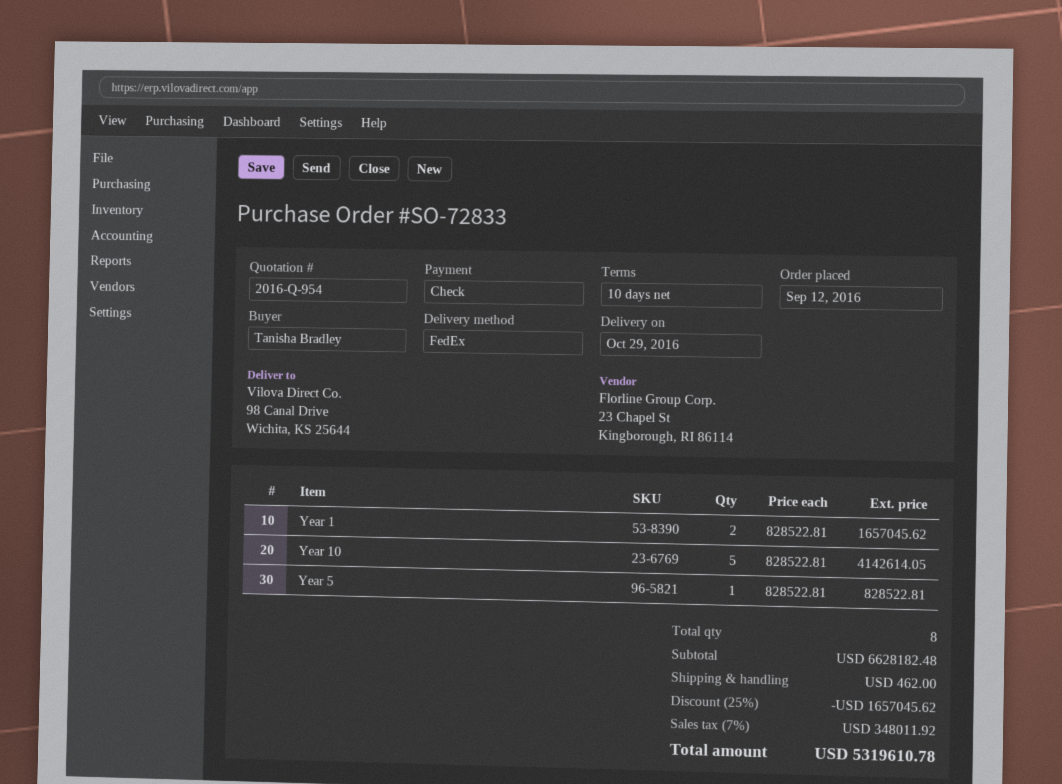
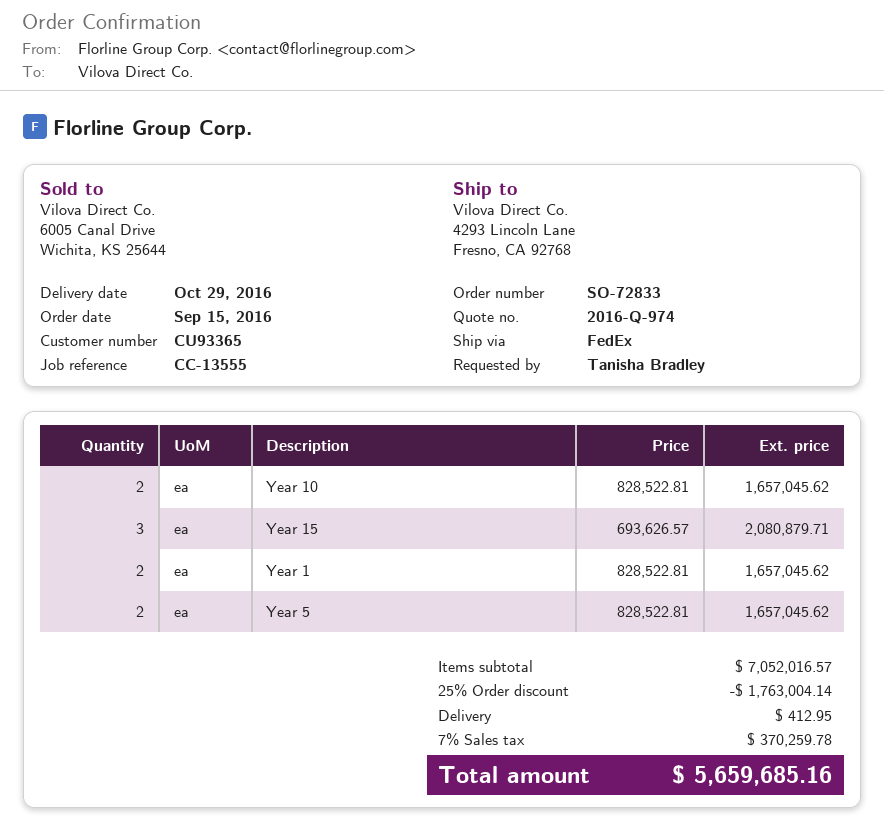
quote number: 2016-Q-954 -> 2016-Q-974
order date: 2016-09-12 -> 2016-09-15
ship to: 98 Canal Drive, Wichita, KS 25644 -> 4293 Lincoln Lane, Fresno, CA 92768
Year 10: 5 x 828522.81 = 4142614.05 -> 2 x 828522.81 = 1657045.62
Year 5: 1 x 828522.81 = 828522.81 -> 2 x 828522.81 = 1657045.62
Year 15: none -> 3 x 693626.57 = 2080879.71
subtotal: 6628182.48 -> 7052016.57
discount: 25% = 1657045.62 -> 25% = 1763004.14
shipping: 462.00 -> 412.95
tax: 7% = 348011.92 -> 7% = 370259.78
total: 5319610.78 -> 5659685.16

